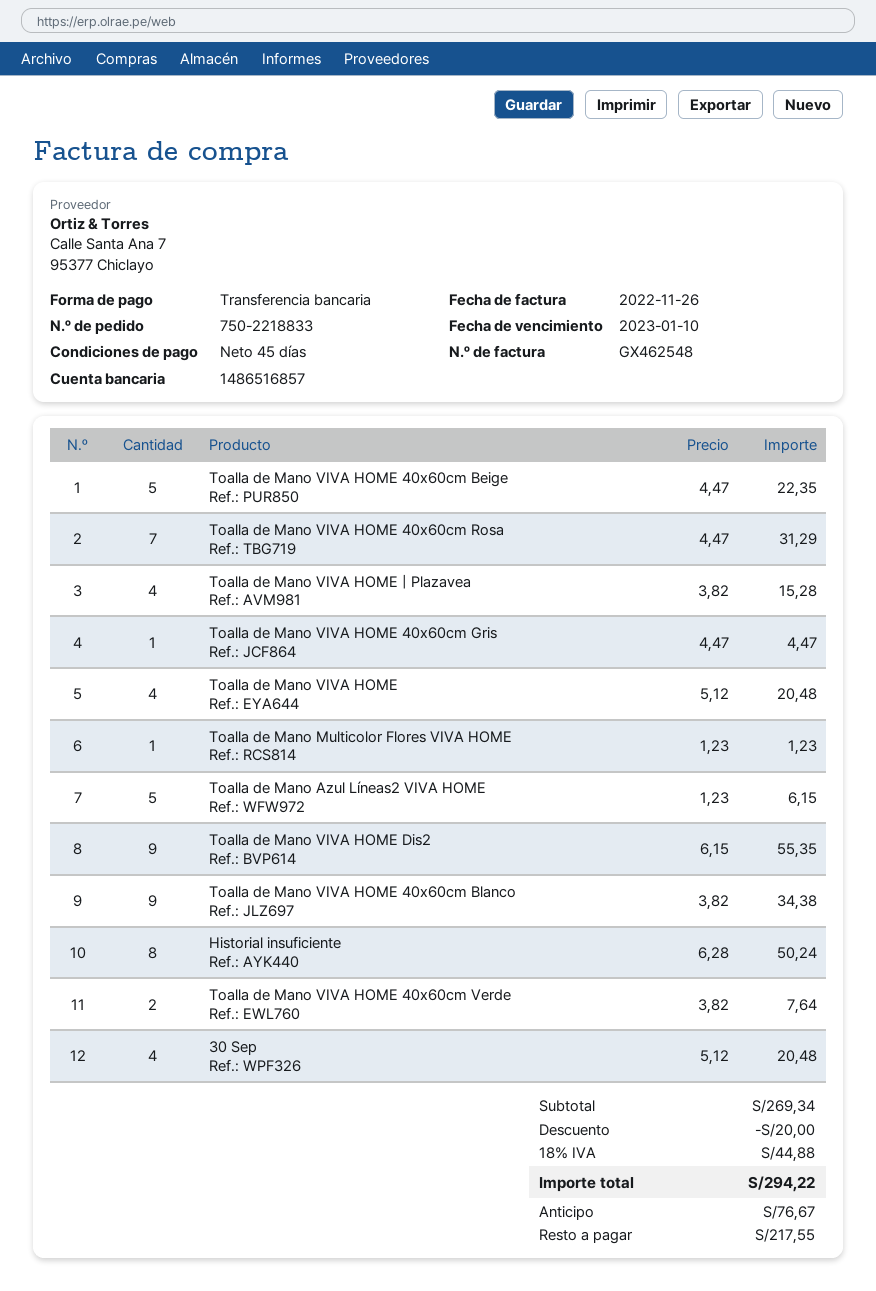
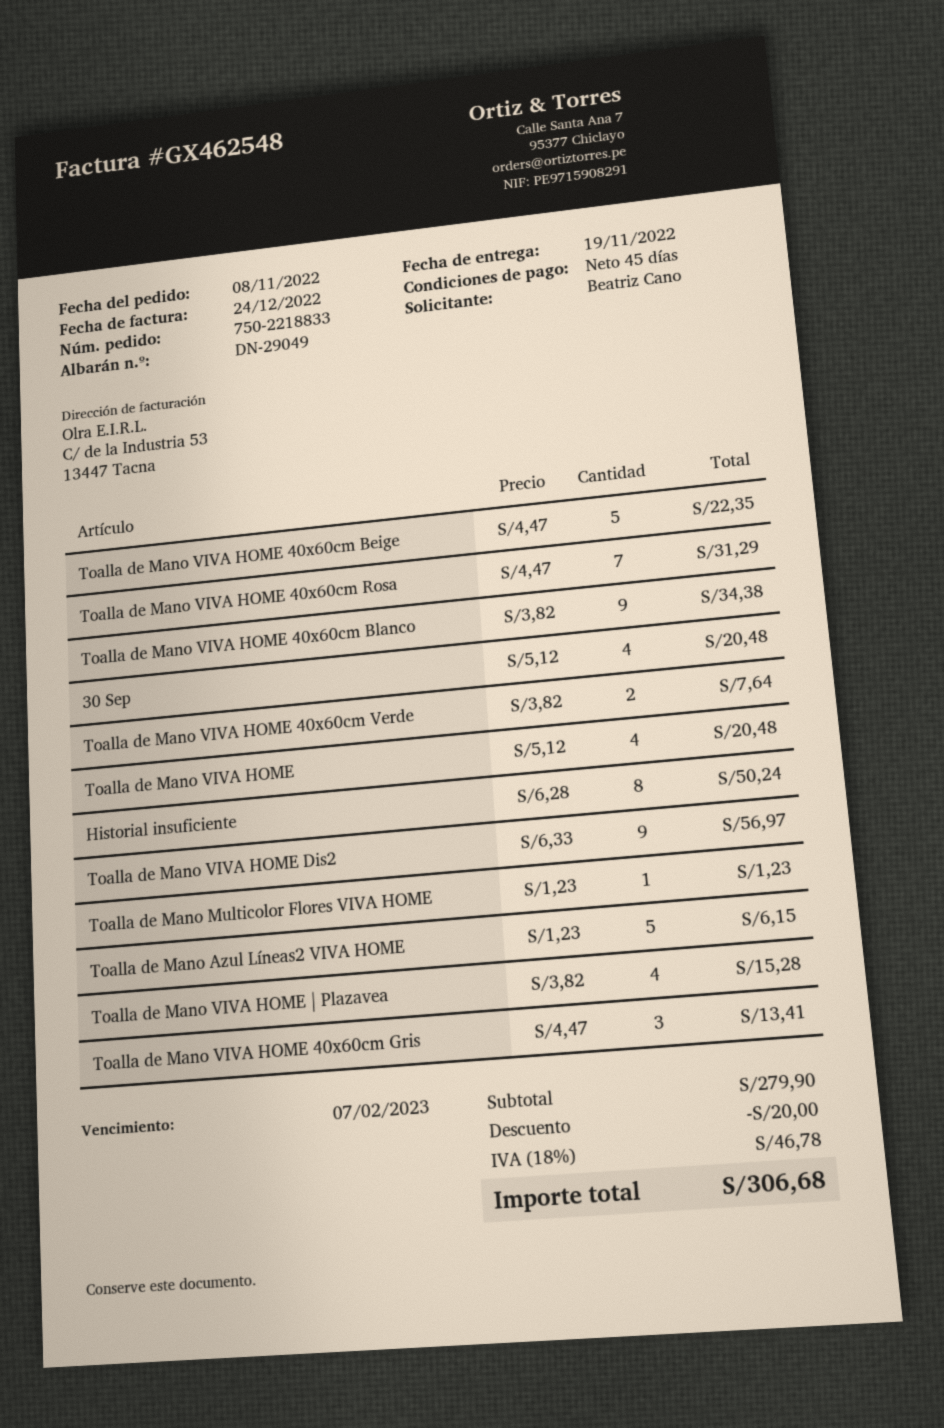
invoice date: 2022-11-26 -> 2022-12-24
due date: 2023-01-10 -> 2023-02-07
Toalla de Mano VIVA HOME 40x60cm Gris: 1 x 4.47 = 4.47 -> 3 x 4.47 = 13.41
Toalla de Mano VIVA HOME Dis2: 9 x 6.15 = 55.35 -> 9 x 6.33 = 56.97
subtotal: 269.34 -> 279.90
tax: 18% = 44.88 -> 18% = 46.78
total: 294.22 -> 306.68

